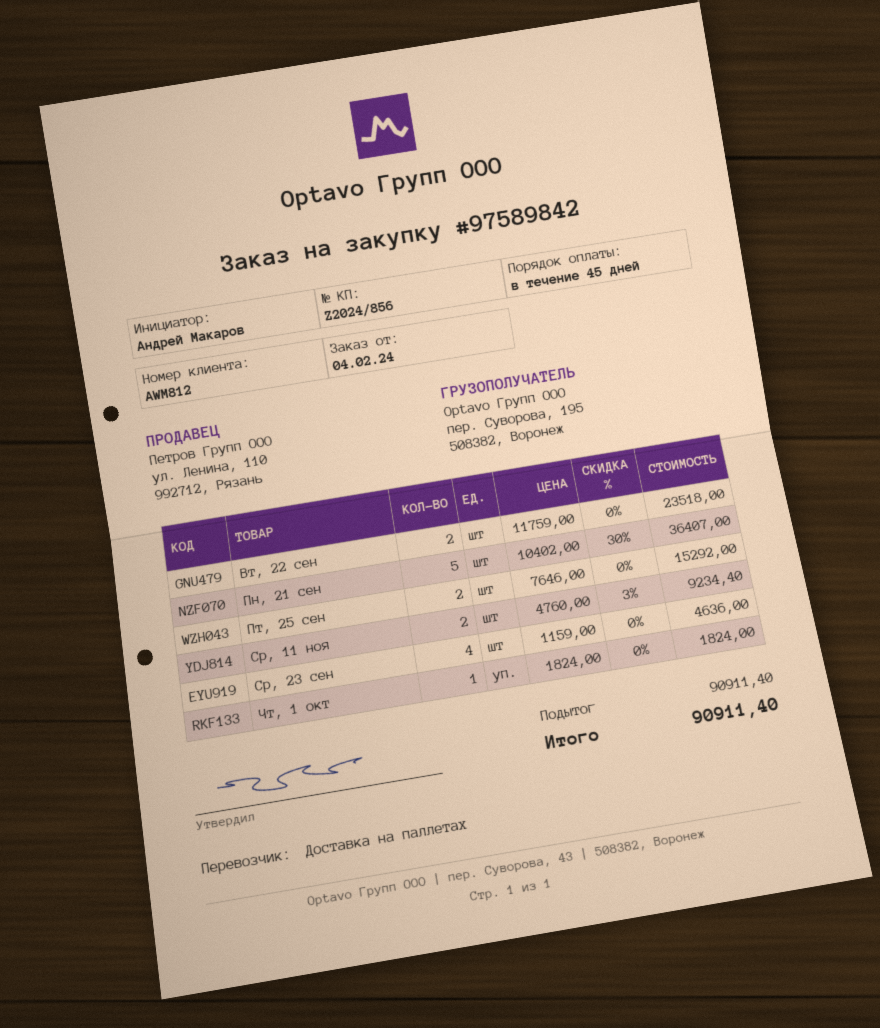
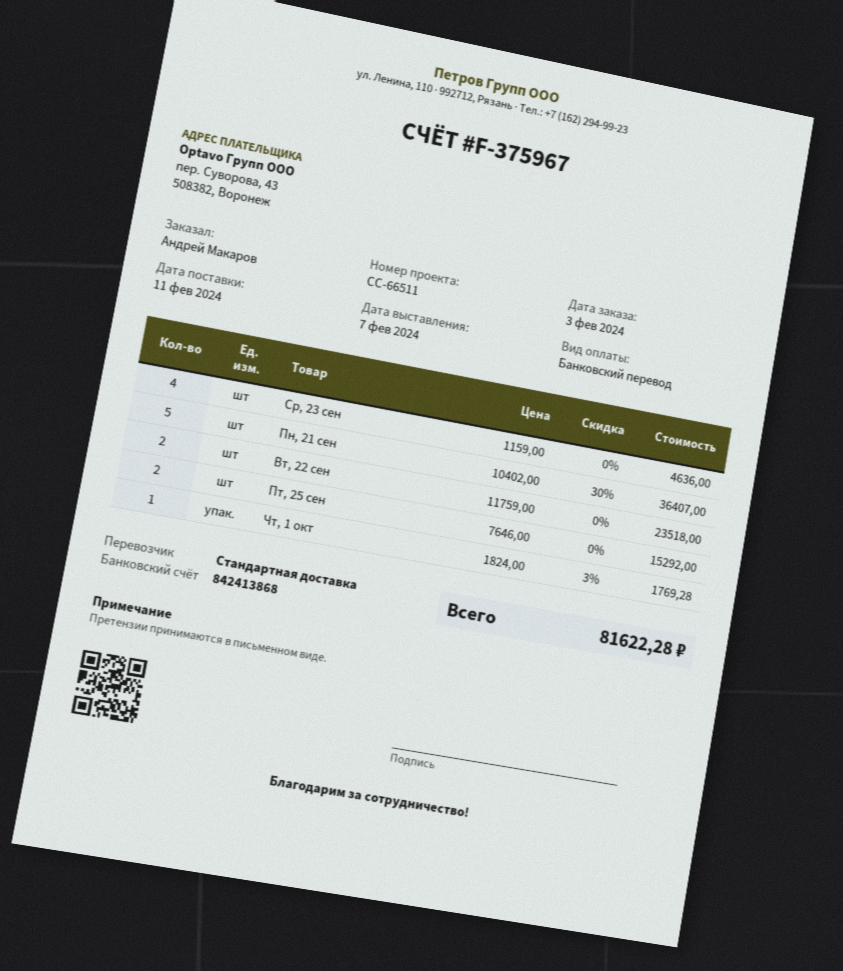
order date: 2024-02-04 -> 2024-02-03
shipping method: pallet freight -> standard
Ср, 11 ноя: 2 x 4760.00 - 3% = 9234.40 -> none
Чт, 1 окт: 1 x 1824.00 = 1824.00 -> 1 x 1824.00 - 3% = 1769.28
total: 90911.40 -> 81622.28

